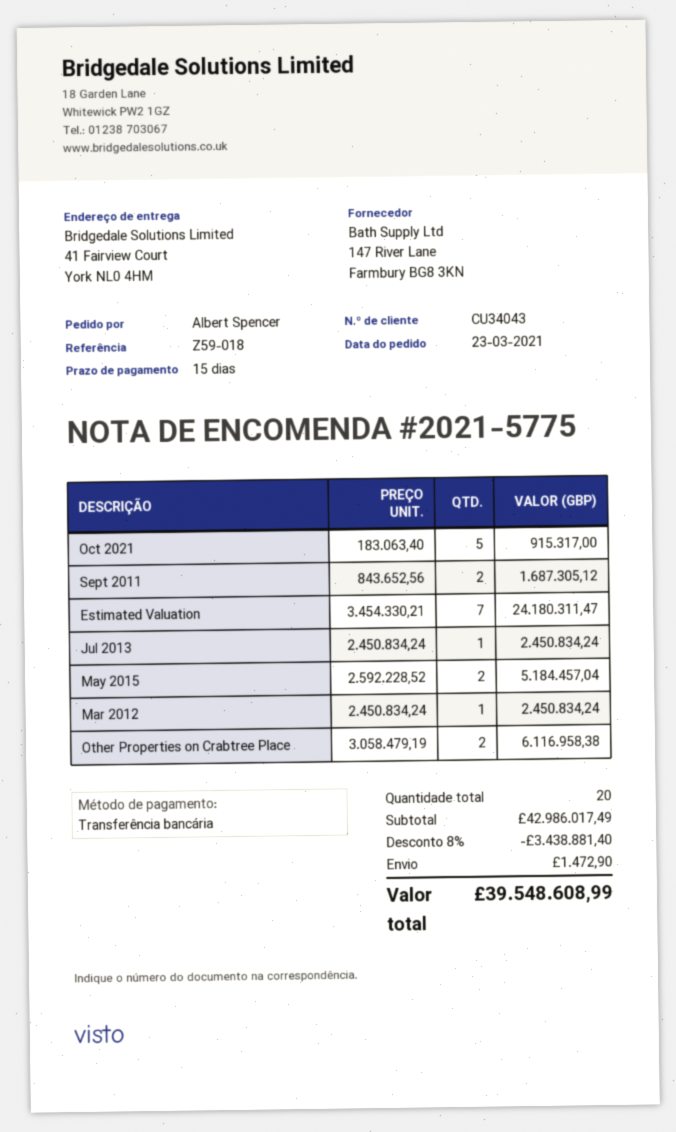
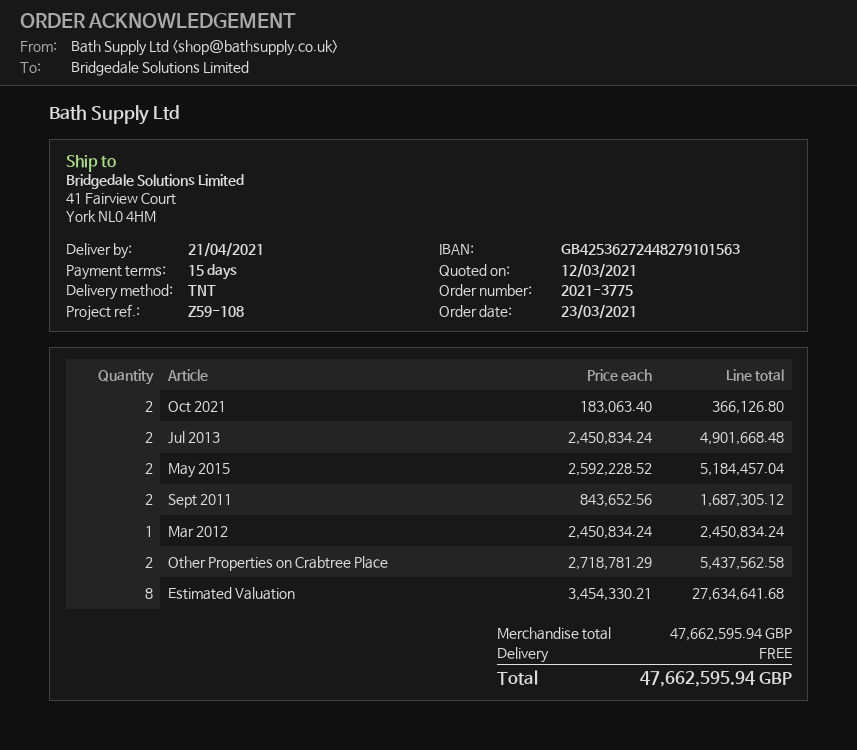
order number: 2021-5775 -> 2021-3775
reference: Z59-018 -> Z59-108
Oct 2021: 5 x 183063.40 = 915317.00 -> 2 x 183063.40 = 366126.80
Estimated Valuation: 7 x 3454330.21 = 24180311.47 -> 8 x 3454330.21 = 27634641.68
Jul 2013: 1 x 2450834.24 = 2450834.24 -> 2 x 2450834.24 = 4901668.48
Other Properties on Crabtree Place: 2 x 3058479.19 = 6116958.38 -> 2 x 2718781.29 = 5437562.58
subtotal: 42986017.49 -> 47662595.94
discount: 8% = 3438881.40 -> none
shipping: 1472.90 -> 0.00
total: 39548608.99 -> 47662595.94

